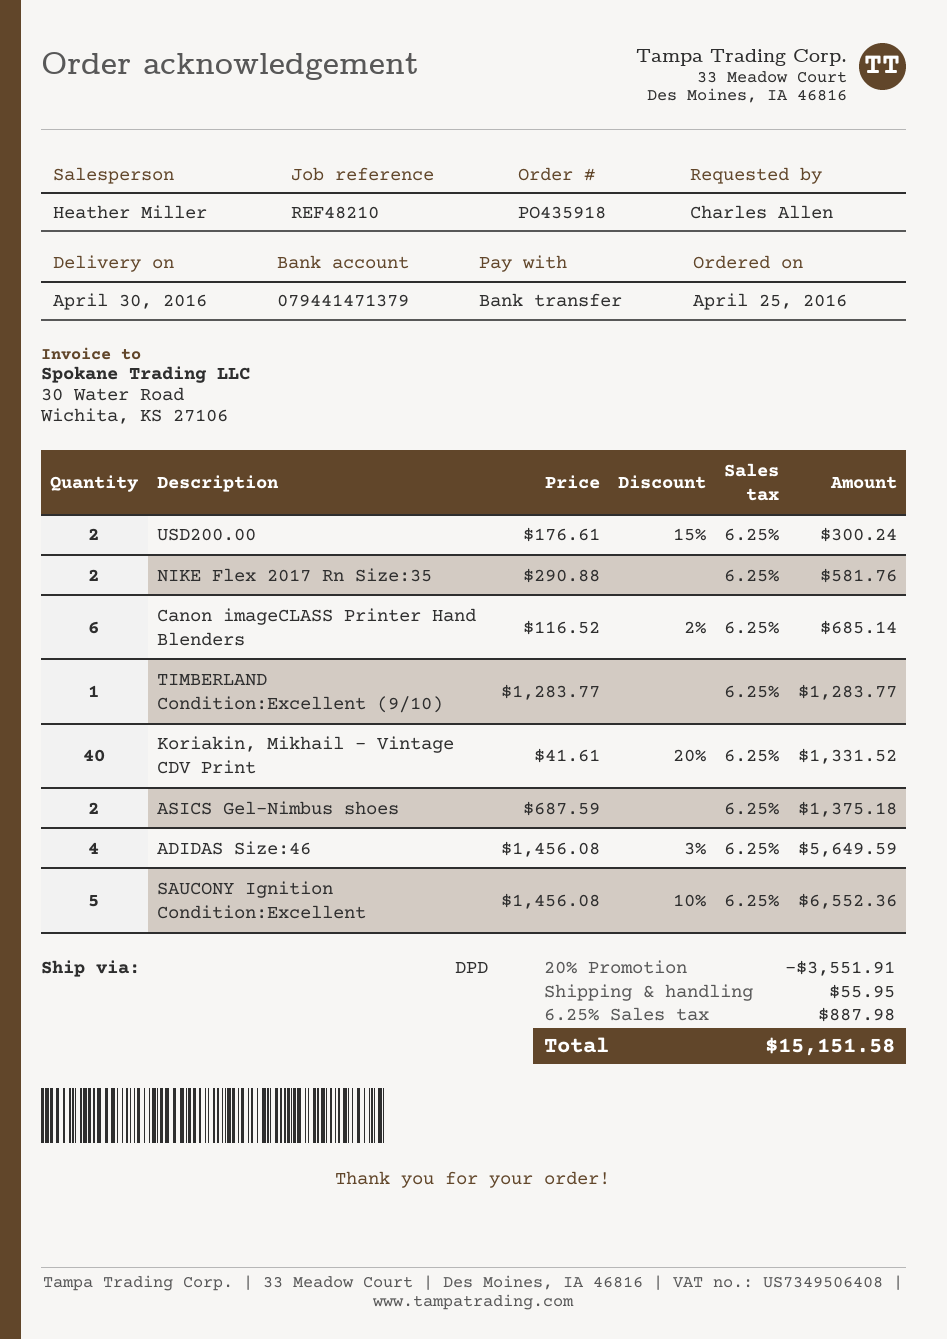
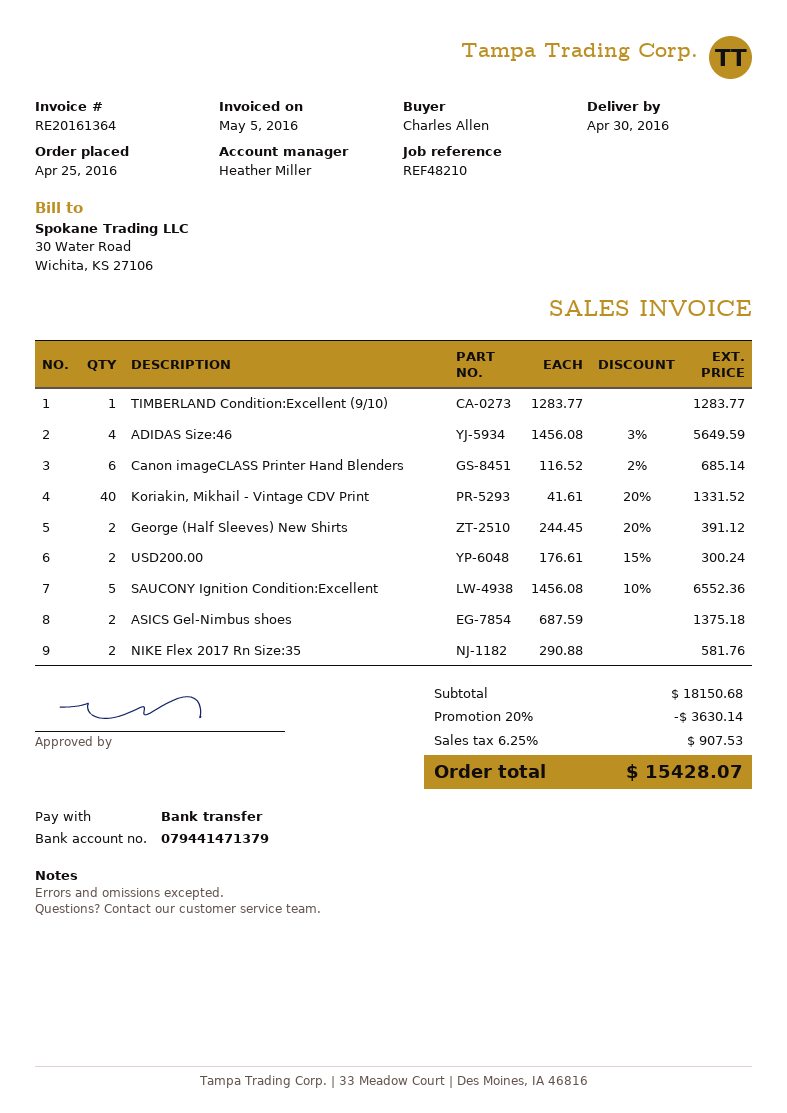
George (Half Sleeves) New Shirts: none -> 2 x 244.45 - 20% = 391.12
discount: 20% = 3551.91 -> 20% = 3630.14
shipping: 55.95 -> none
tax: 6.25% = 887.98 -> 6.25% = 907.53
total: 15151.58 -> 15428.07

